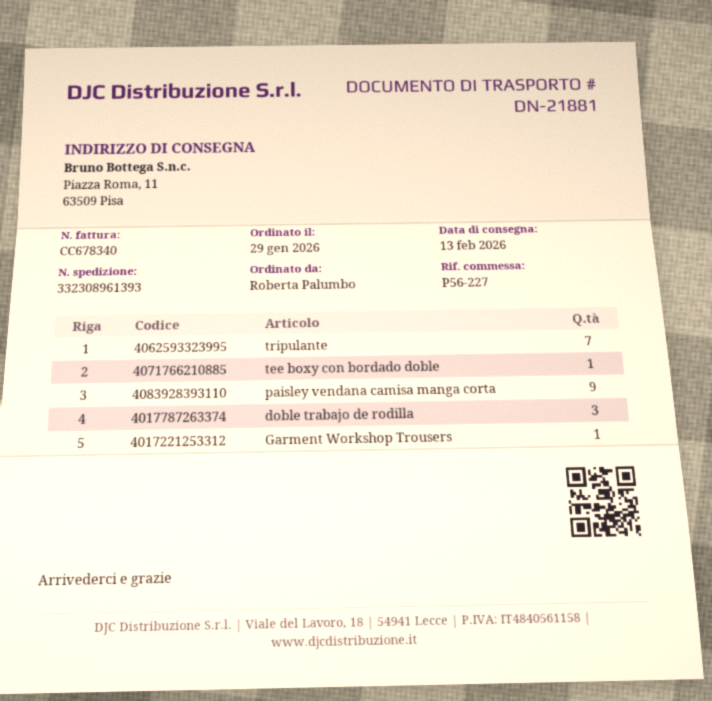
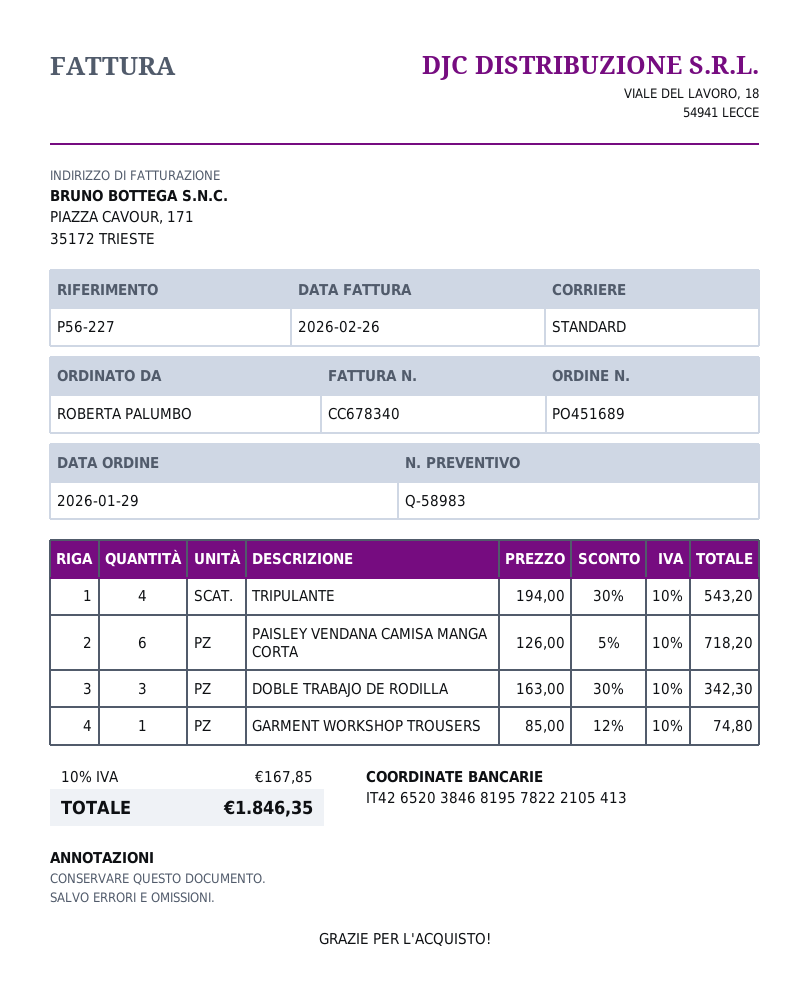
tripulante: 7 -> 4
tee boxy con bordado doble: 1 -> none
paisley vendana camisa manga corta: 9 -> 6

